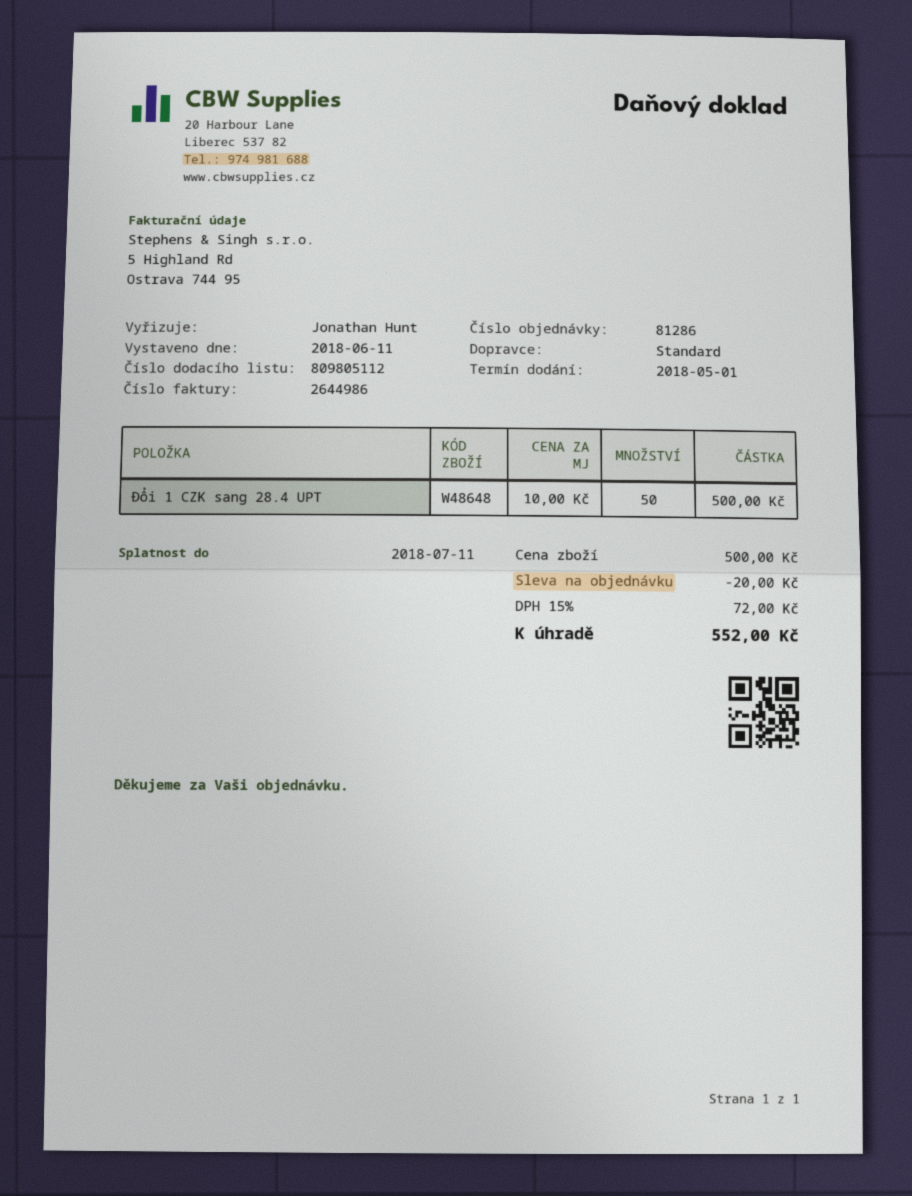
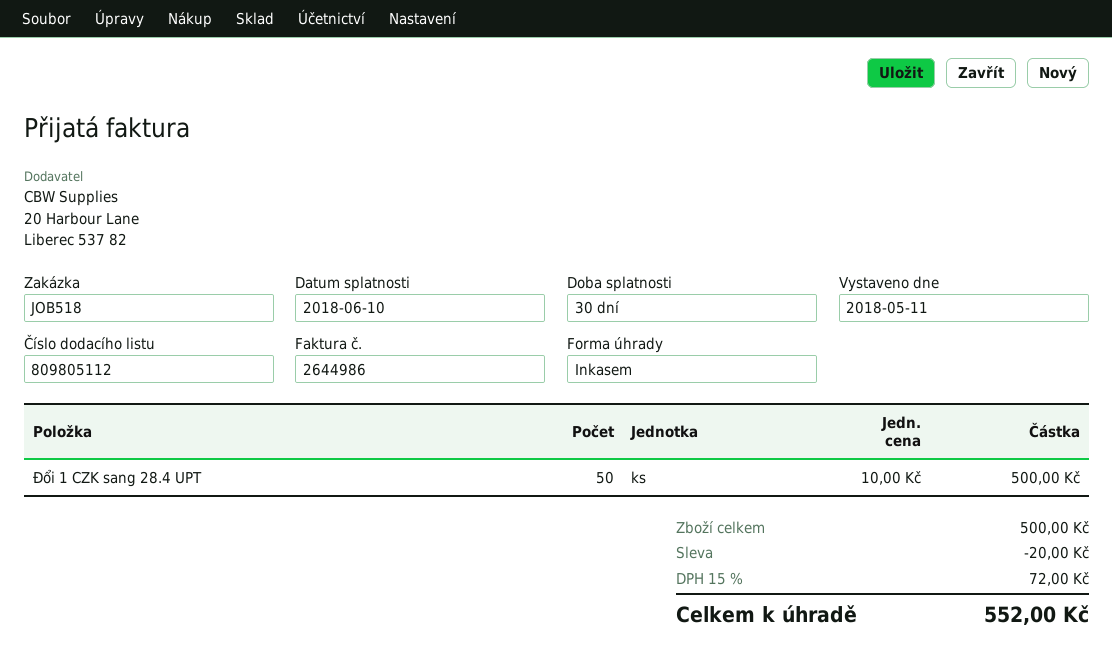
invoice date: 2018-06-11 -> 2018-05-11
due date: 2018-07-11 -> 2018-06-10

